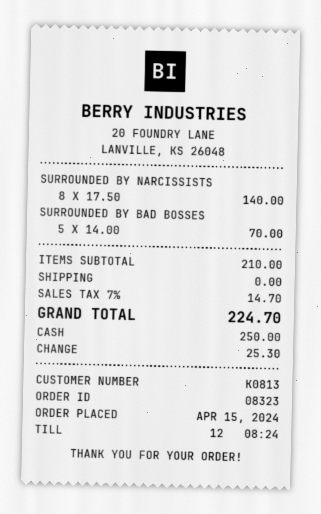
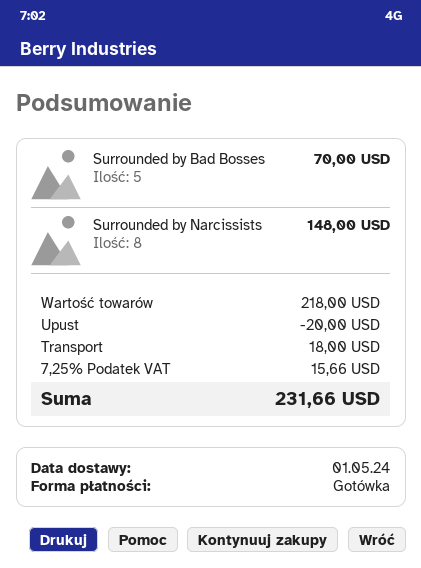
SURROUNDED BY NARCISSISTS: 8 for 140.00 -> 8 for 148.00
subtotal: 210.00 -> 218.00
discount: none -> 20.00
shipping: 0.00 -> 18.00
tax: 7% = 14.70 -> 7.25% = 15.66
total: 224.70 -> 231.66

